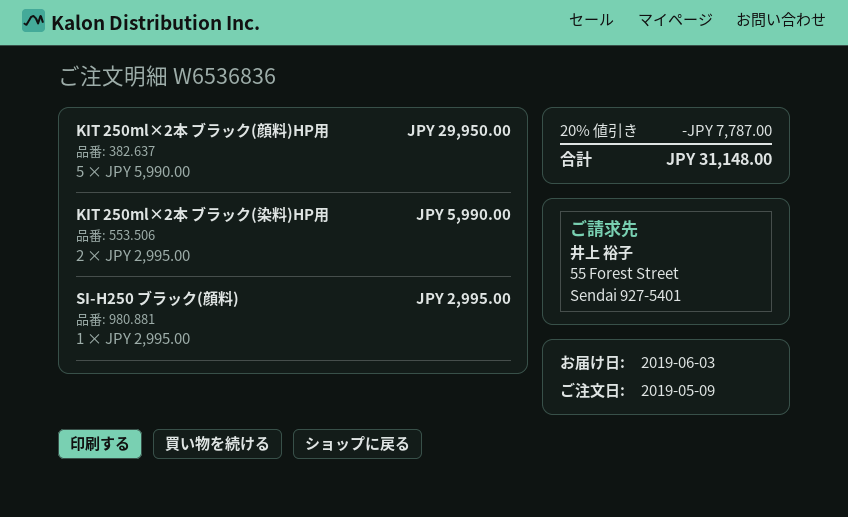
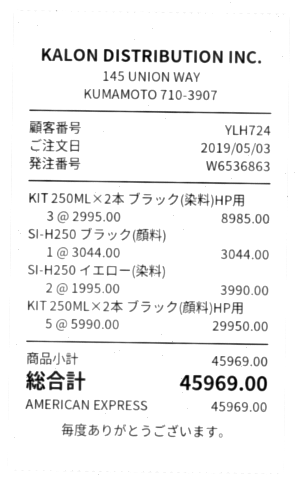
order number: W6536836 -> W6536863
order date: 2019-05-09 -> 2019-05-03
KIT 250ml×2本 ブラック(染料)HP用: 2 x 2995.00 = 5990.00 -> 3 x 2995.00 = 8985.00
SI-H250 ブラック(顔料): 1 x 2995.00 = 2995.00 -> 1 x 3044.00 = 3044.00
SI-H250 イエロー(染料): none -> 2 x 1995.00 = 3990.00
discount: 20% = 7787.00 -> none
total: 31148.00 -> 45969.00

